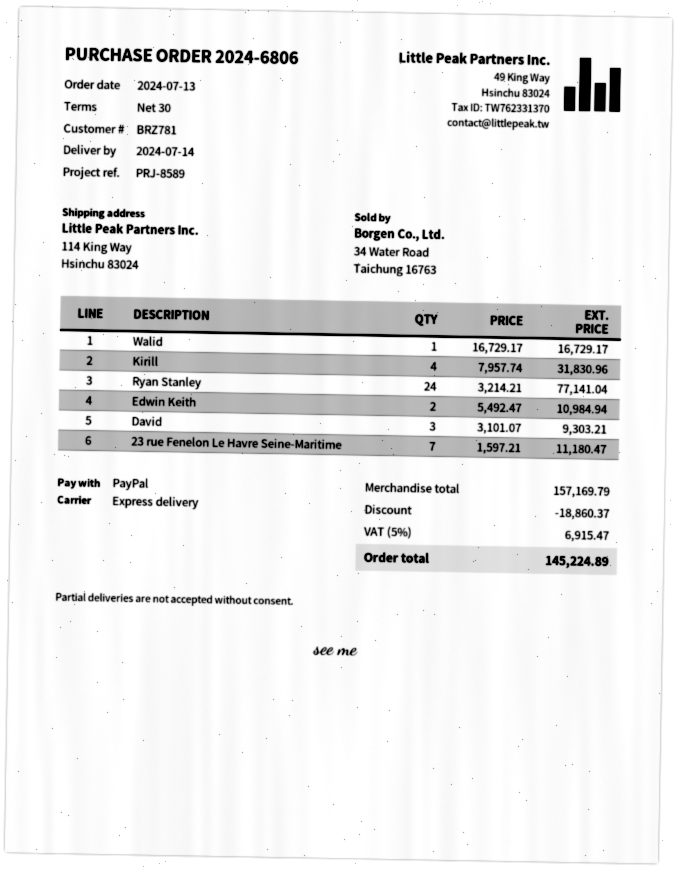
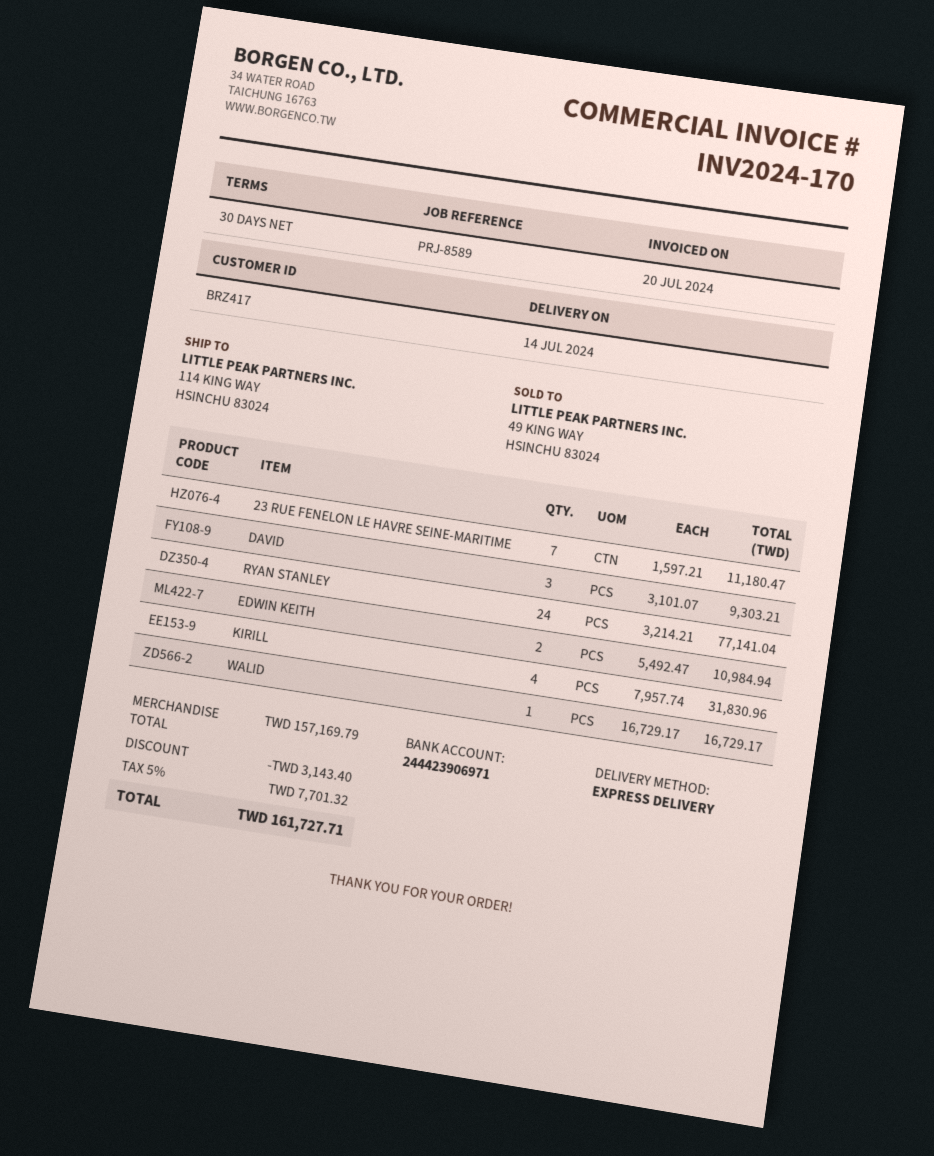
customer number: BRZ781 -> BRZ417
discount: 18860.37 -> 3143.40
tax: 5% = 6915.47 -> 5% = 7701.32
total: 145224.89 -> 161727.71

